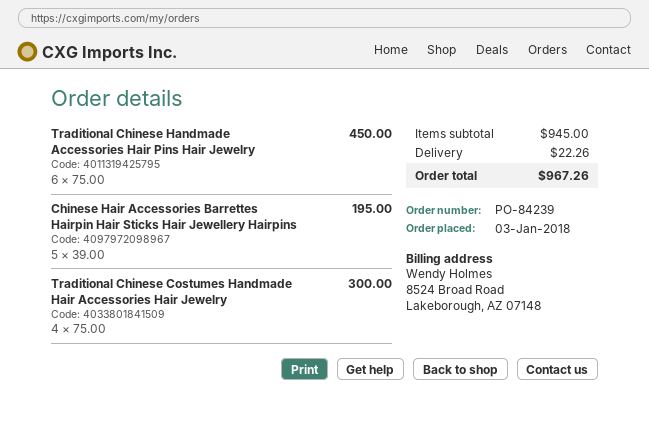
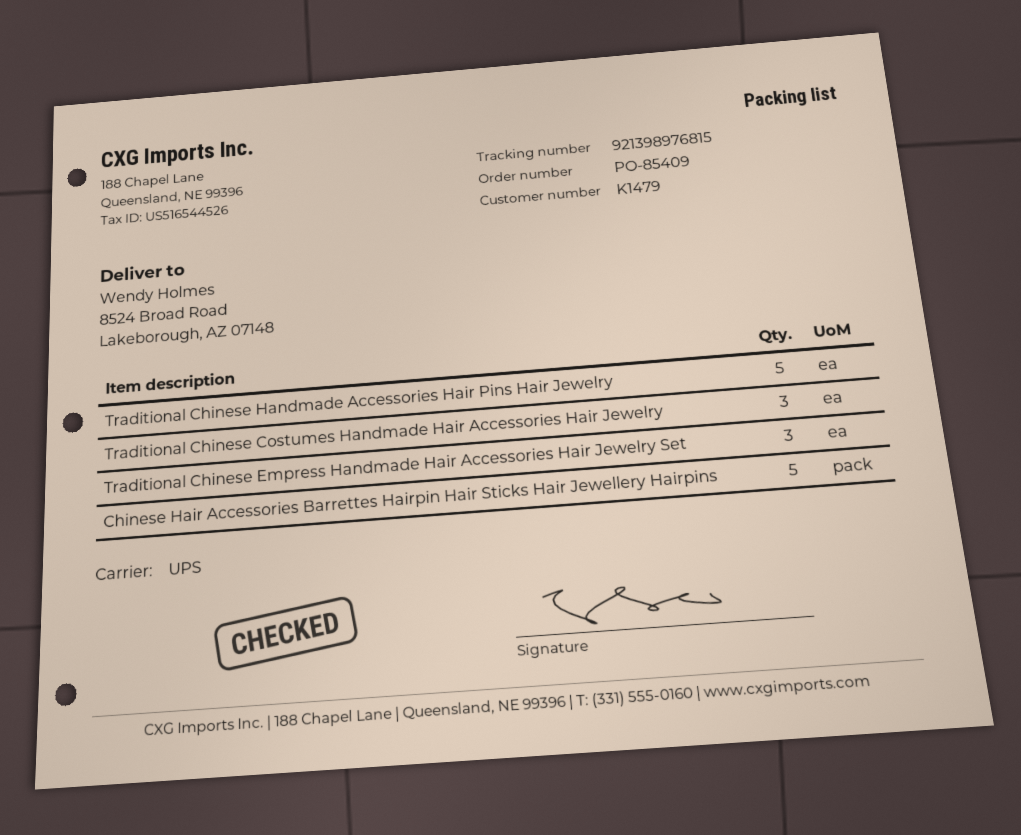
order number: PO-84239 -> PO-85409
Traditional Chinese Handmade Accessories Hair Pins Hair Jewelry: 6 -> 5
Traditional Chinese Costumes Handmade Hair Accessories Hair Jewelry: 4 -> 3
Traditional Chinese Empress Handmade Hair Accessories Hair Jewelry Set: none -> 3

